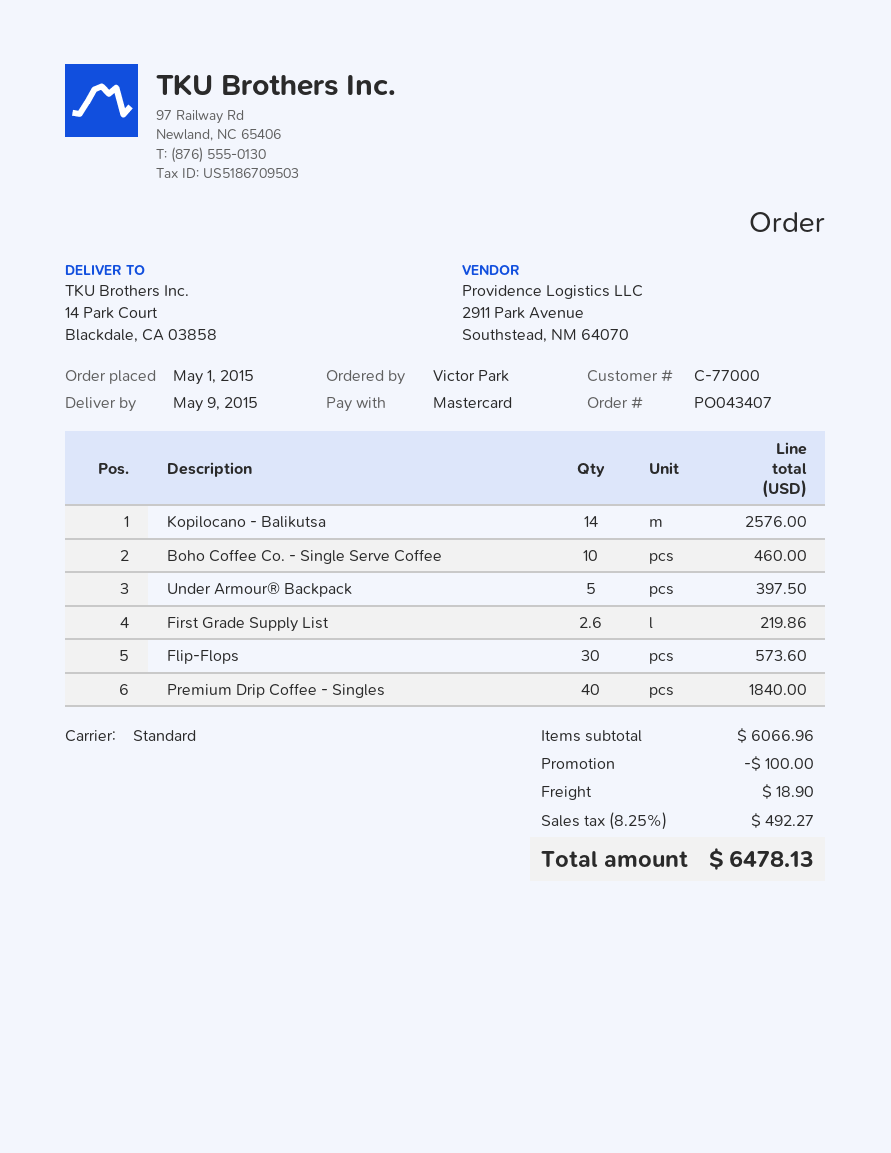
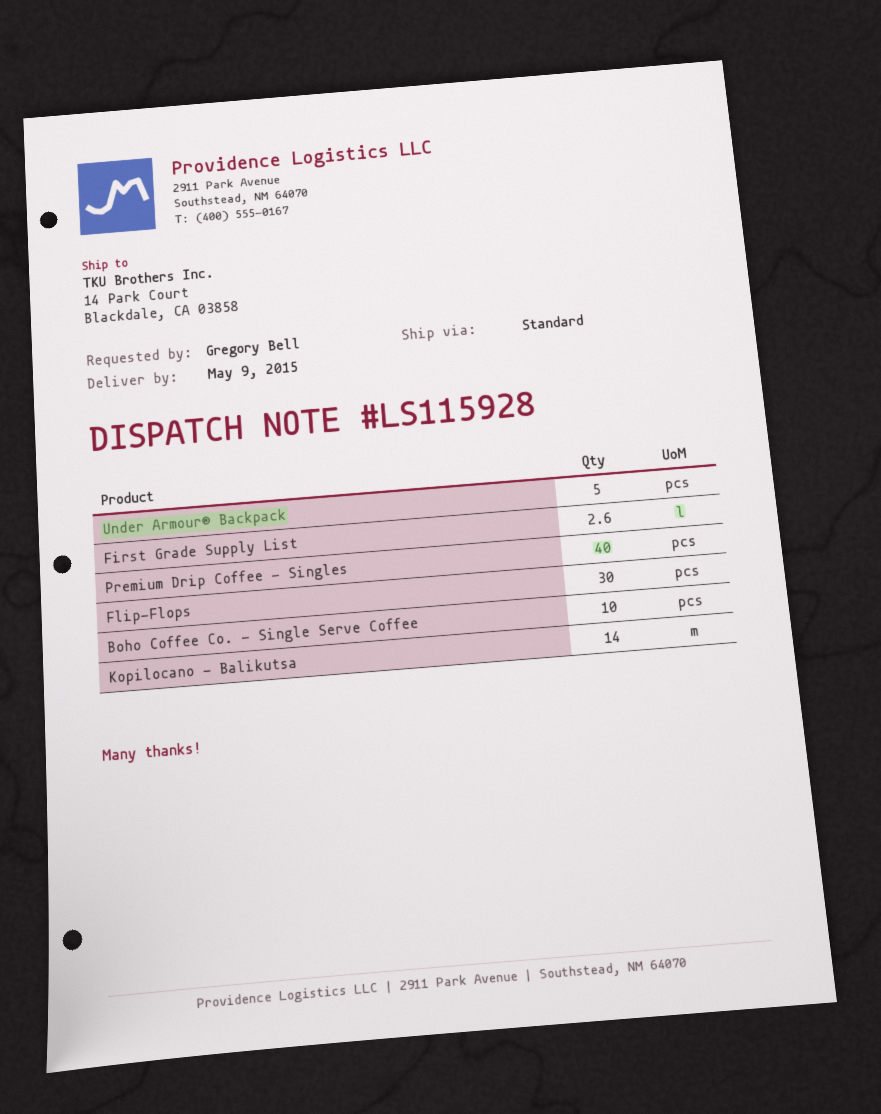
ordered by: Victor Park -> Gregory Bell

